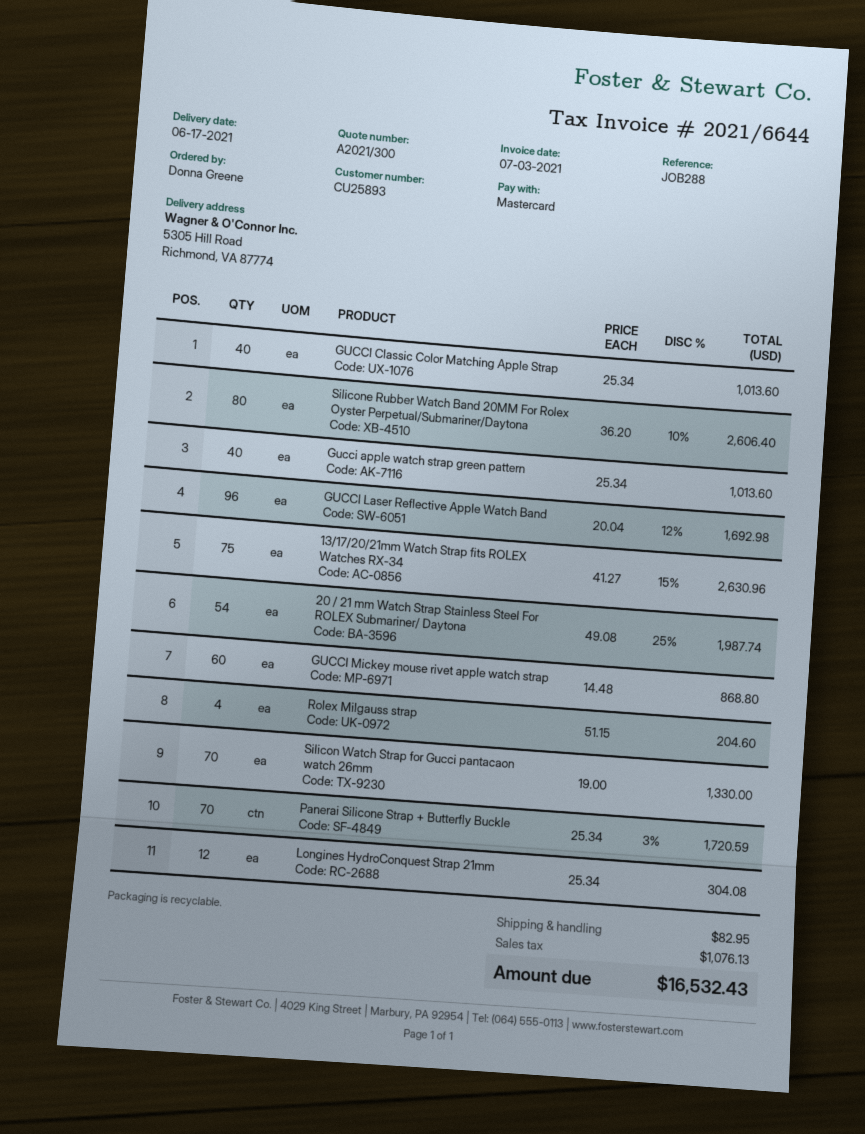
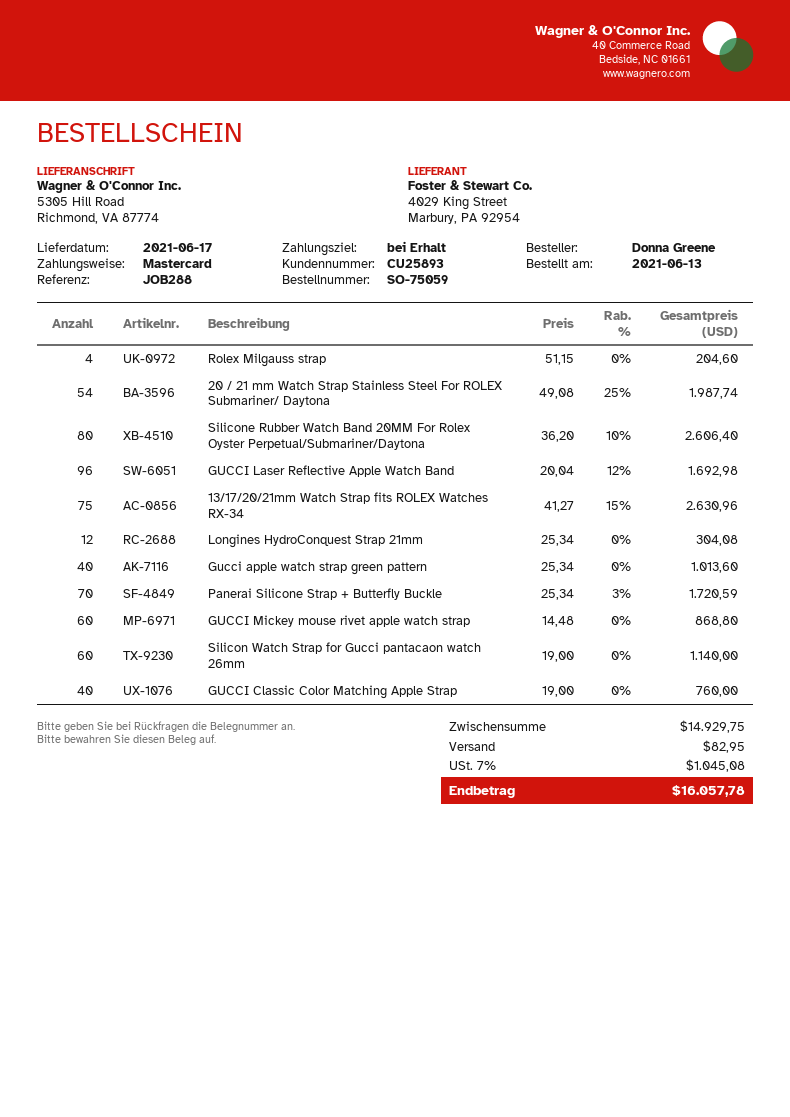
GUCCI Classic Color Matching Apple Strap: 40 x 25.34 = 1013.60 -> 40 x 19.00 = 760.00
Silicon Watch Strap for Gucci pantacaon watch 26mm: 70 x 19.00 = 1330.00 -> 60 x 19.00 = 1140.00
tax: 1076.13 -> 1045.08
total: 16532.43 -> 16057.78

